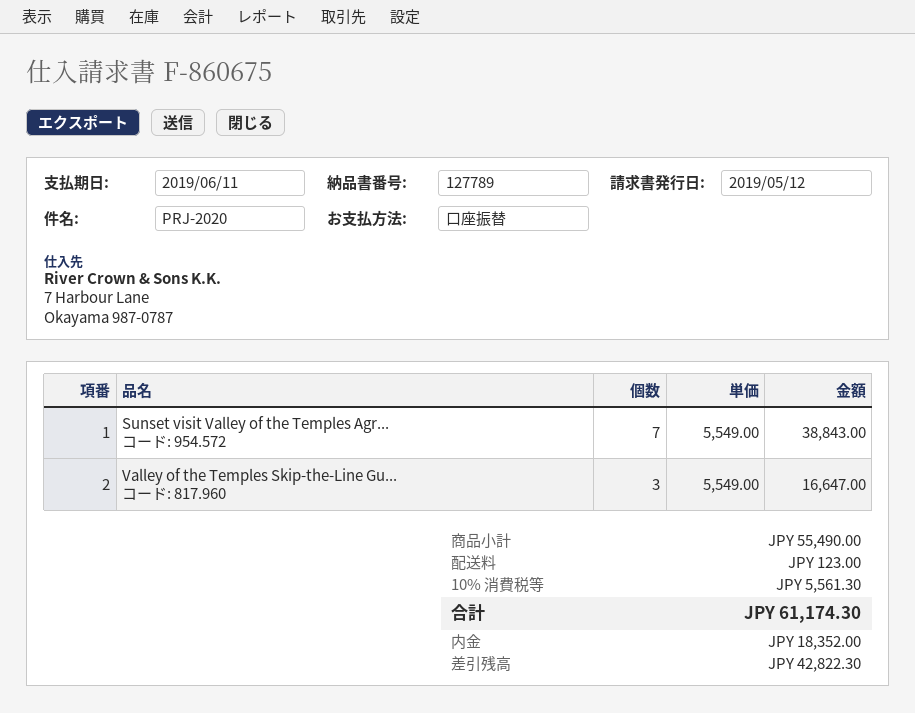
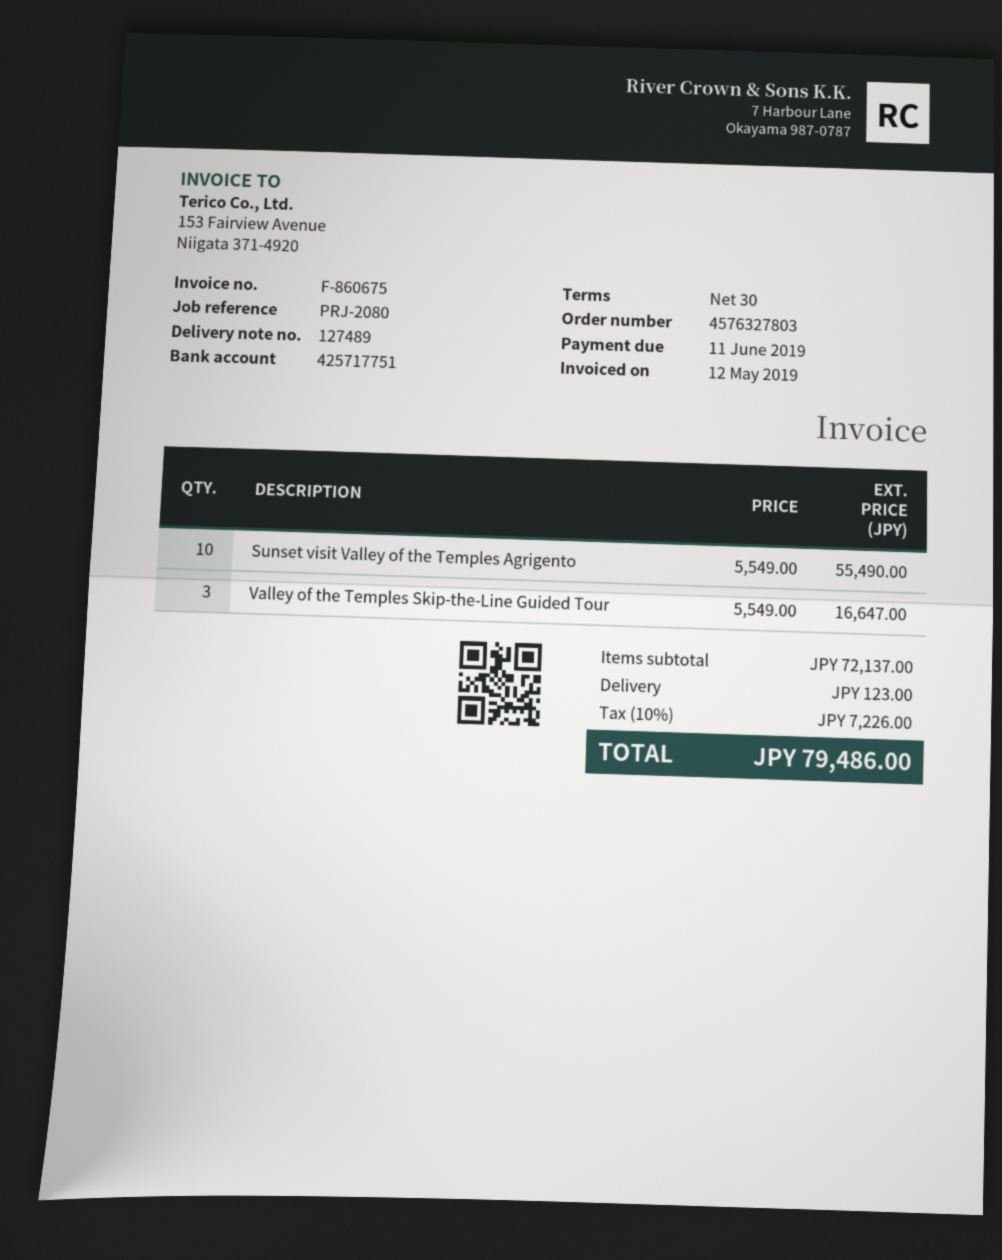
delivery note number: 127789 -> 127489
reference: PRJ-2020 -> PRJ-2080
Sunset visit Valley of the Temples Agr...: 7 x 5549.00 = 38843.00 -> 10 x 5549.00 = 55490.00
subtotal: 55490.00 -> 72137.00
tax: 10% = 5561.30 -> 10% = 7226.00
total: 61174.30 -> 79486.00

